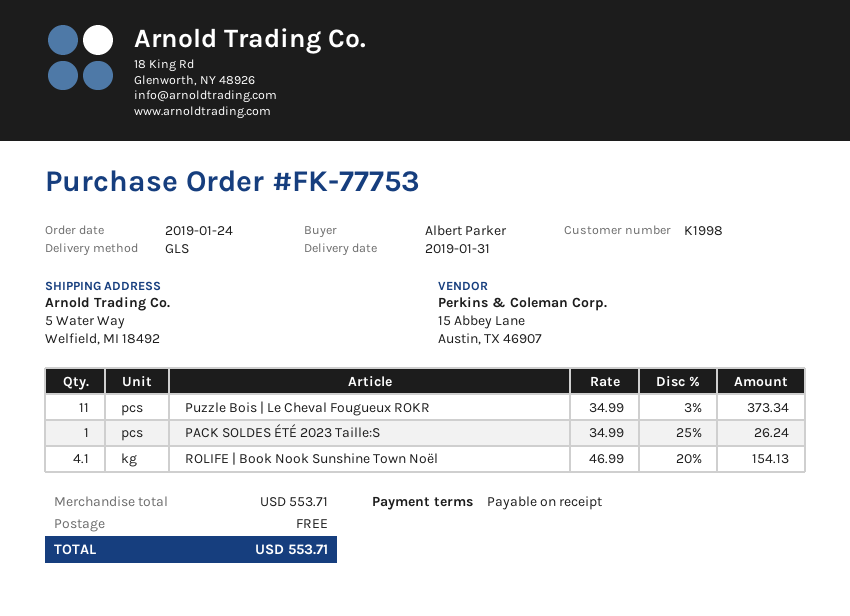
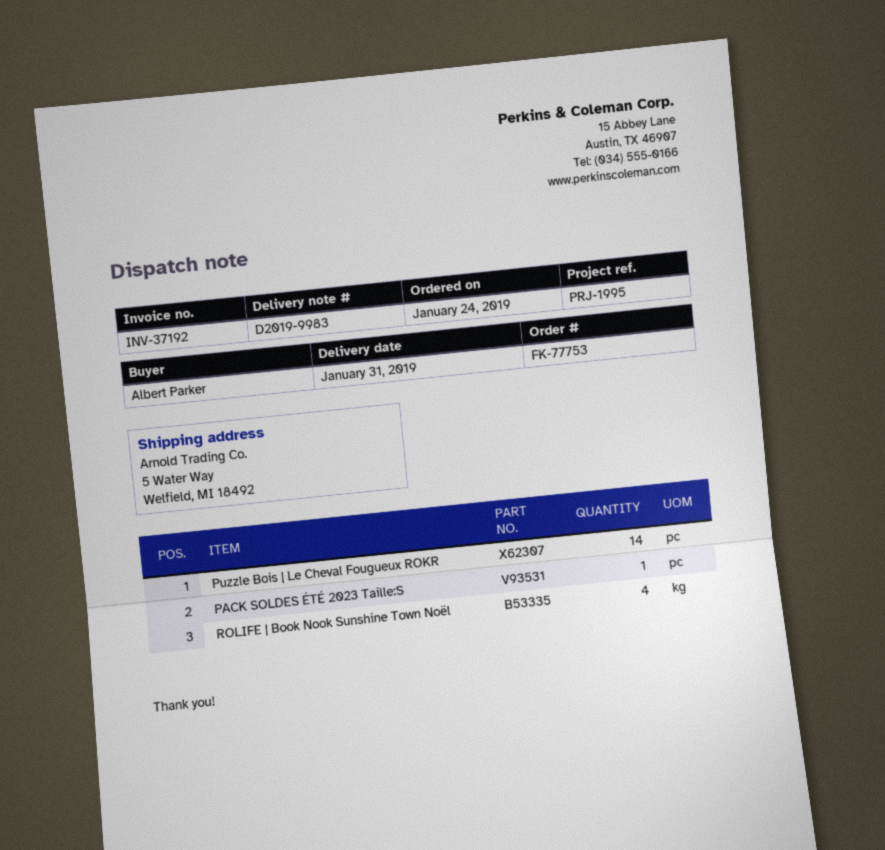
Puzzle Bois | Le Cheval Fougueux ROKR: 11 -> 14
ROLIFE | Book Nook Sunshine Town Noël: 4.1 -> 4

